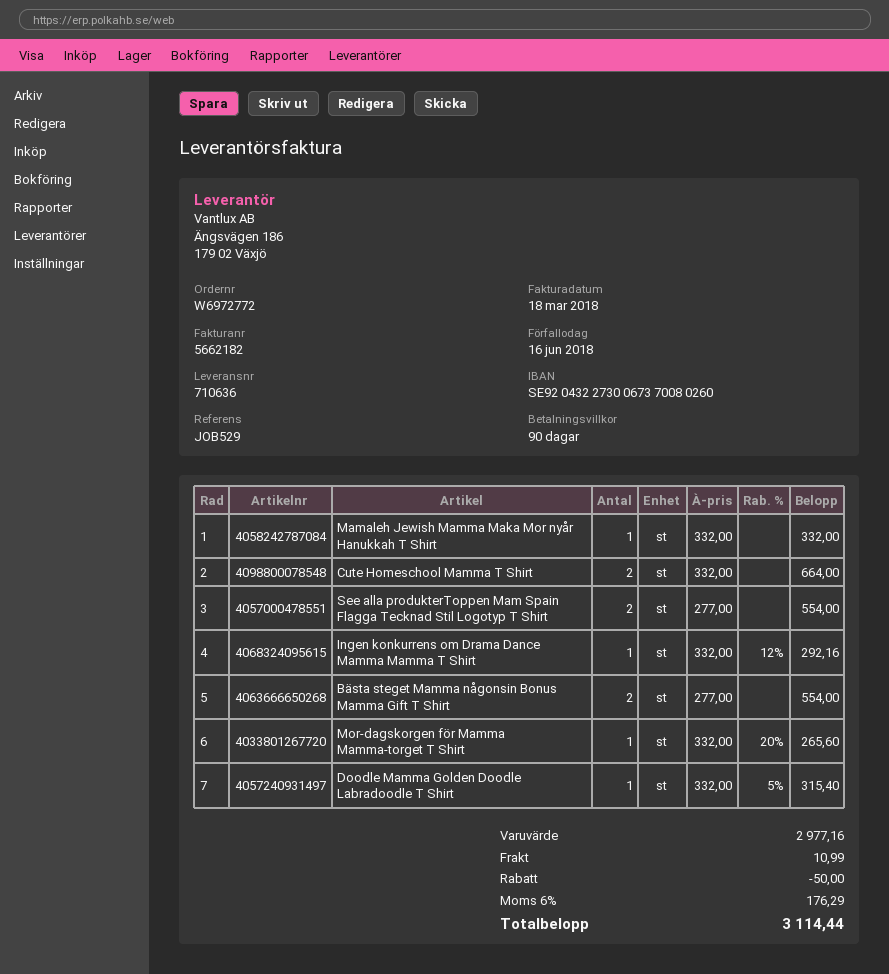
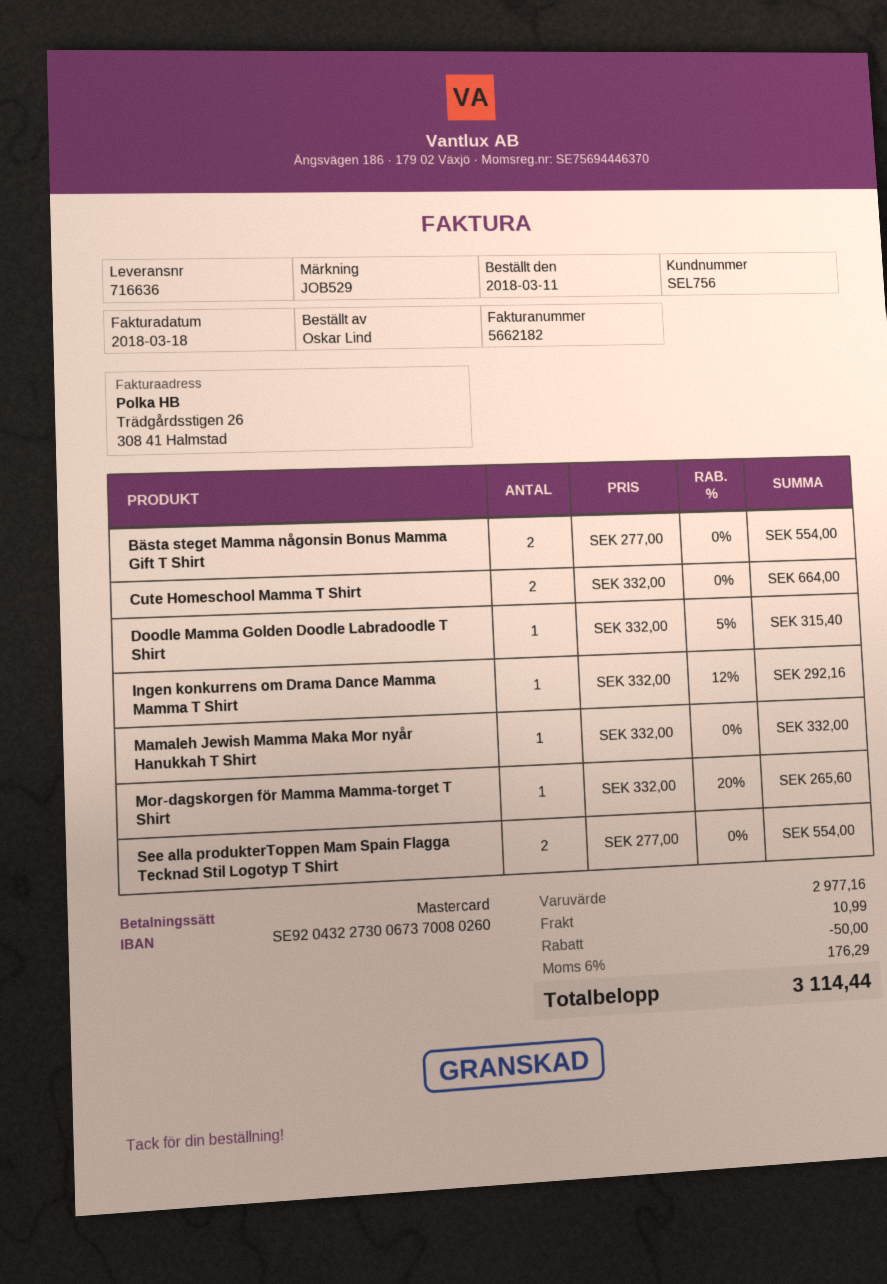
delivery note number: 710636 -> 716636

